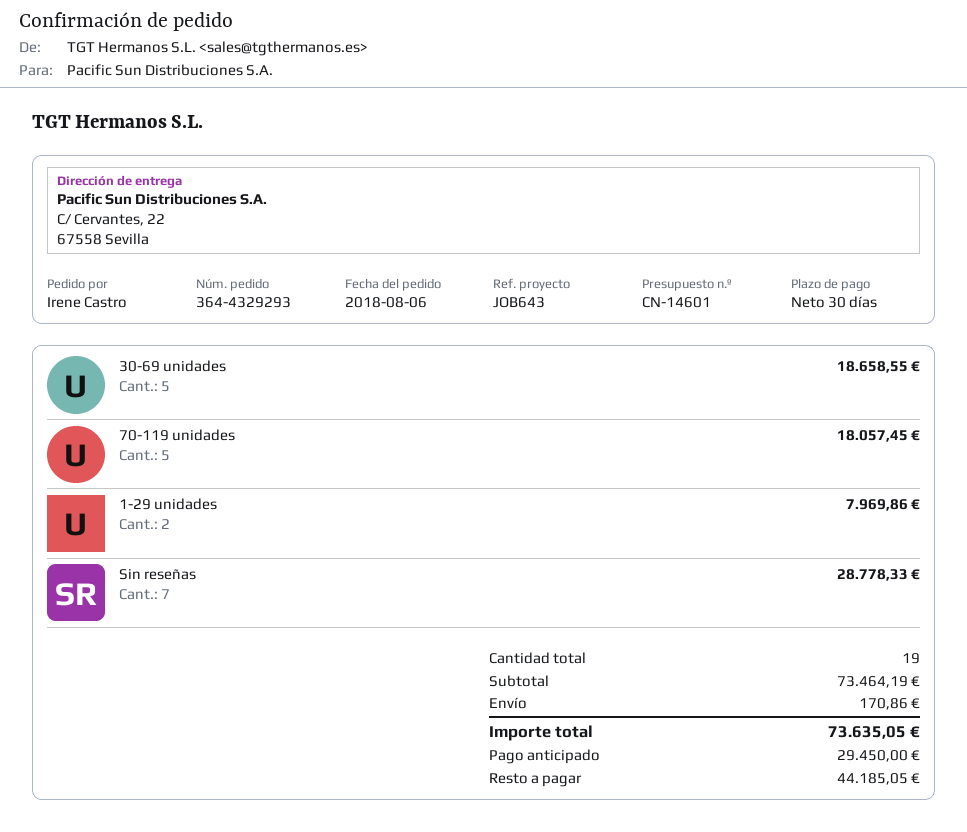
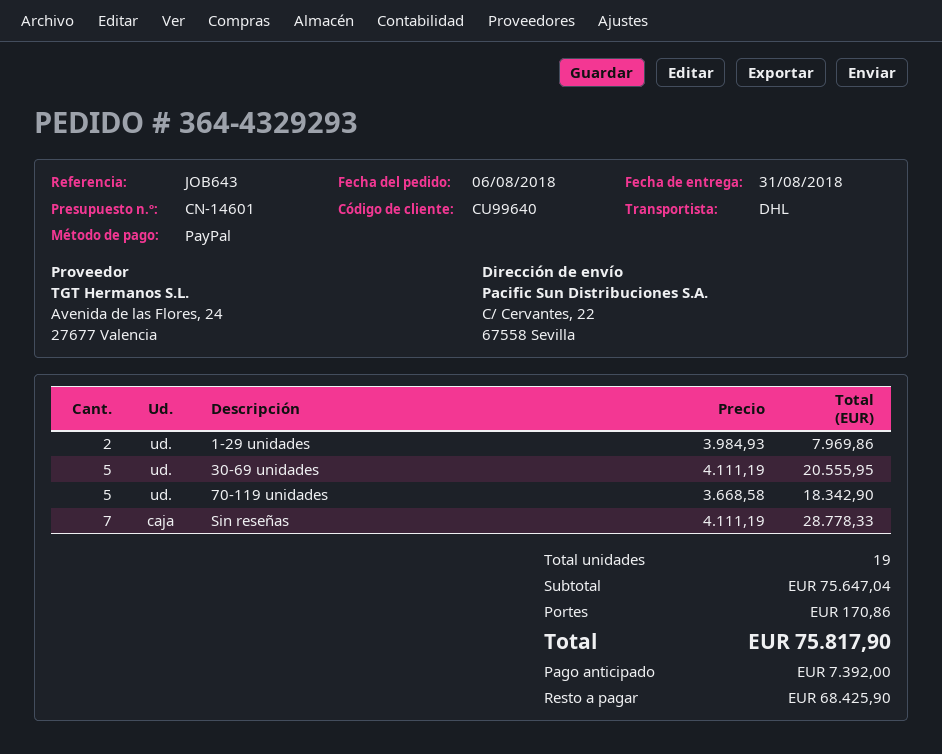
30-69 unidades: 5 for 18658.55 -> 5 for 20555.95
70-119 unidades: 5 for 18057.45 -> 5 for 18342.90
subtotal: 73464.19 -> 75647.04
total: 73635.05 -> 75817.90
deposit: 29450.00 -> 7392.00
balance: 44185.05 -> 68425.90

